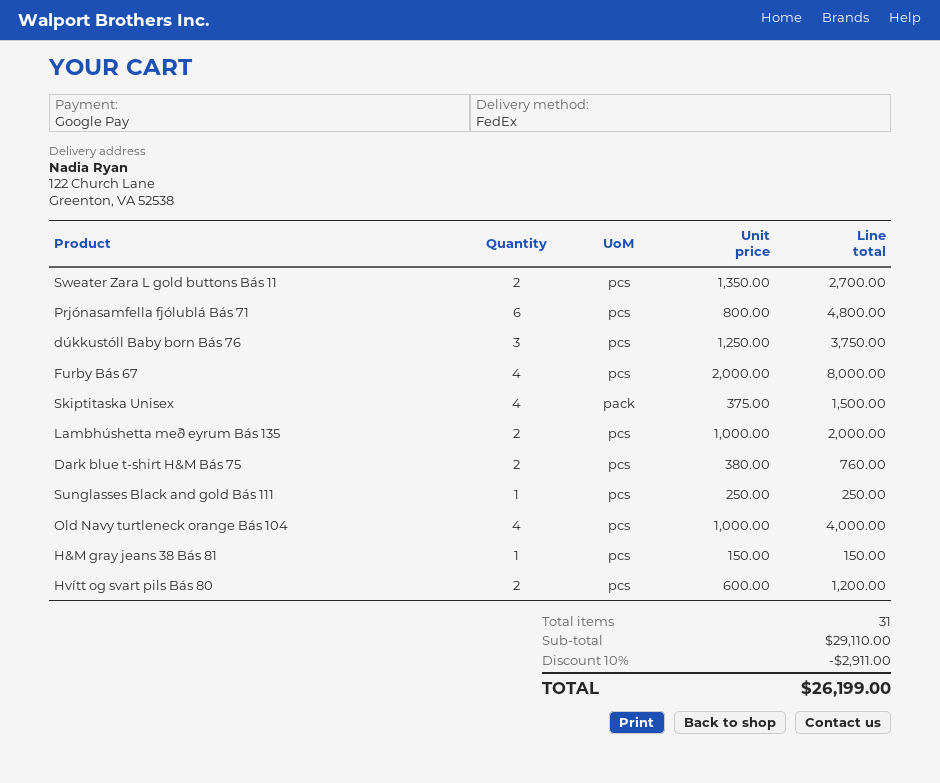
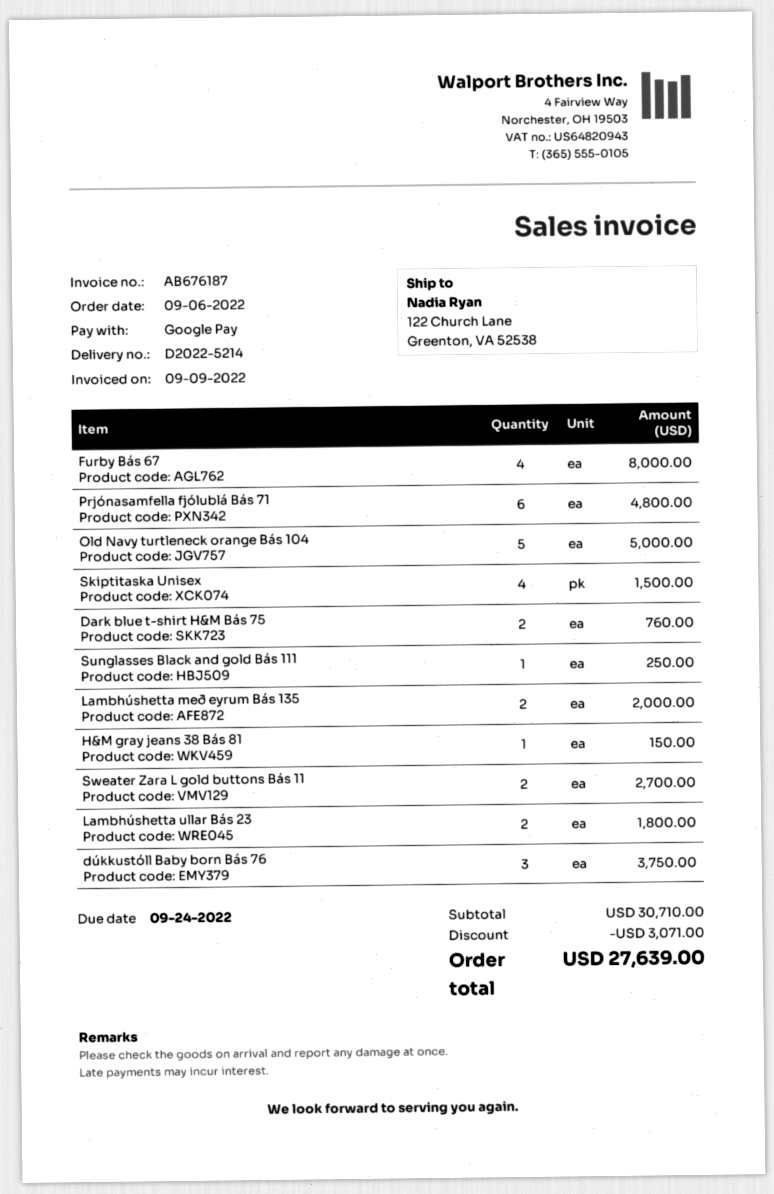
Old Navy turtleneck orange Bás 104: 4 for 4000.00 -> 5 for 5000.00
Hvítt og svart pils Bás 80: 2 for 1200.00 -> none
Lambhúshetta ullar Bás 23: none -> 2 for 1800.00
subtotal: 29110.00 -> 30710.00
discount: 2911.00 -> 3071.00
total: 26199.00 -> 27639.00

